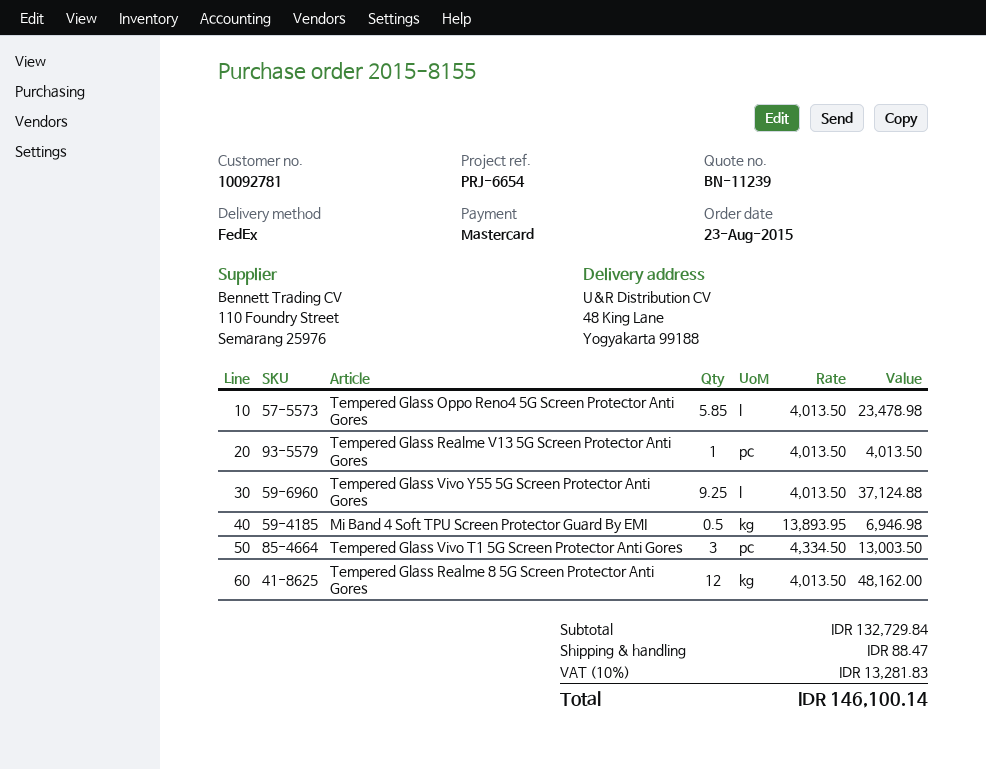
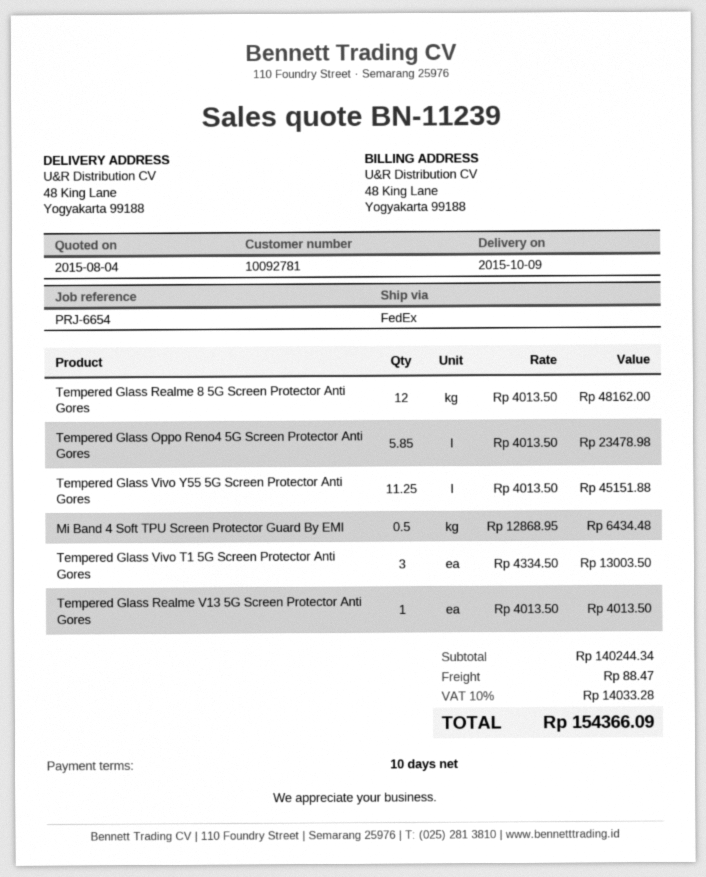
Tempered Glass Vivo Y55 5G Screen Protector Anti Gores: 9.25 x 4013.50 = 37124.88 -> 11.25 x 4013.50 = 45151.88
Mi Band 4 Soft TPU Screen Protector Guard By EMI: 0.5 x 13893.95 = 6946.98 -> 0.5 x 12868.95 = 6434.48
subtotal: 132729.84 -> 140244.34
tax: 10% = 13281.83 -> 10% = 14033.28
total: 146100.14 -> 154366.09

